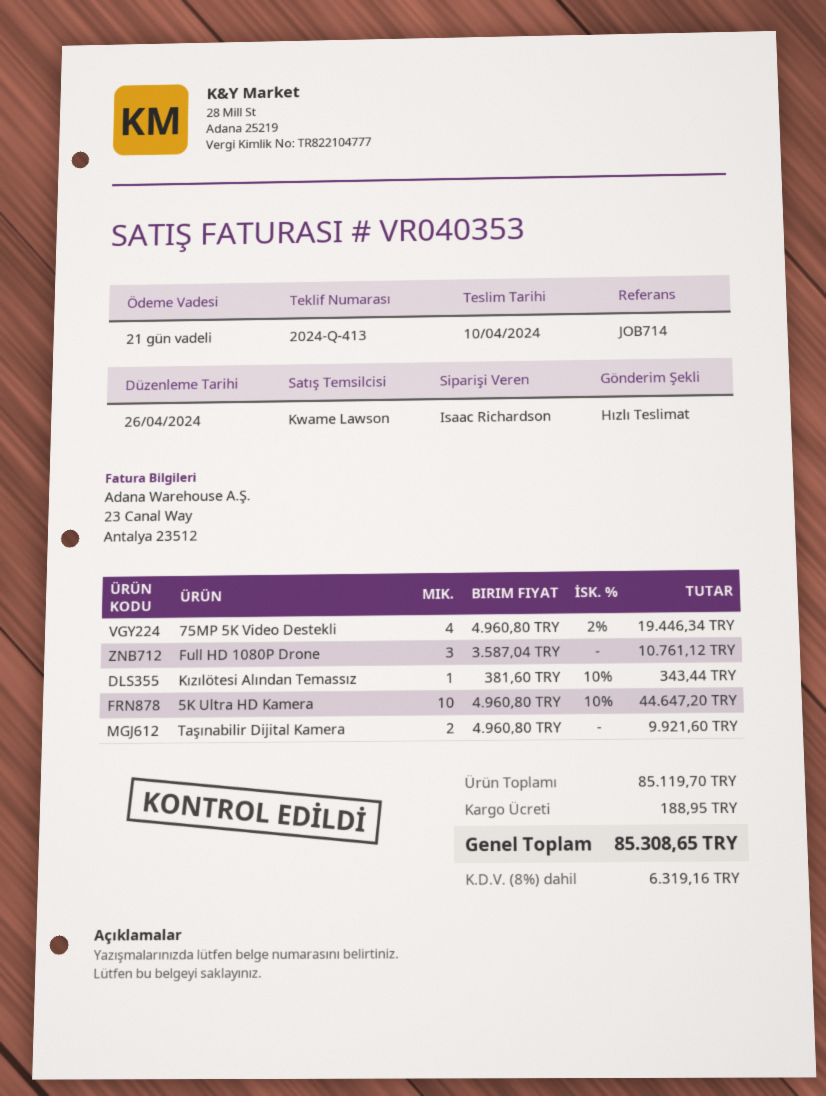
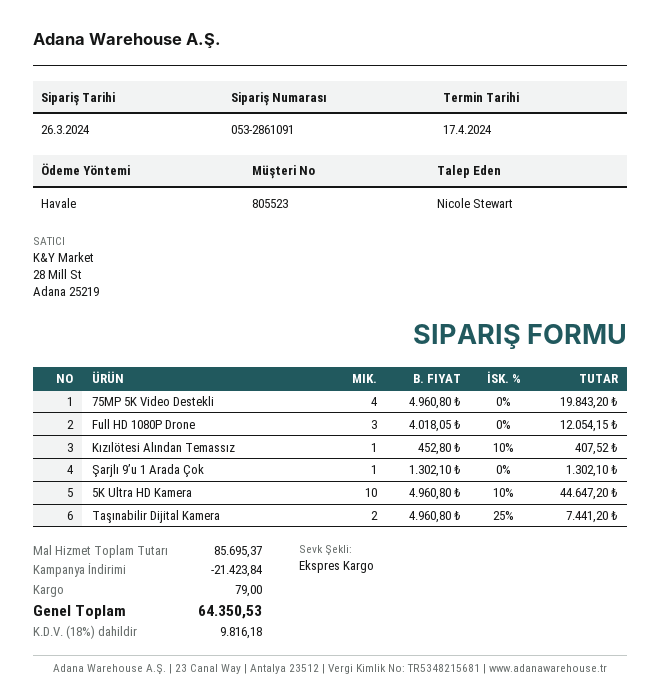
delivery date: 2024-04-10 -> 2024-04-17
ordered by: Isaac Richardson -> Nicole Stewart
75MP 5K Video Destekli: 4 x 4960.80 - 2% = 19446.34 -> 4 x 4960.80 = 19843.20
Full HD 1080P Drone: 3 x 3587.04 = 10761.12 -> 3 x 4018.05 = 12054.15
Kızılötesi Alından Temassız: 1 x 381.60 - 10% = 343.44 -> 1 x 452.80 - 10% = 407.52
Taşınabilir Dijital Kamera: 2 x 4960.80 = 9921.60 -> 2 x 4960.80 - 25% = 7441.20
Şarjlı 9’u 1 Arada Çok: none -> 1 x 1302.10 = 1302.10
subtotal: 85119.70 -> 85695.37
discount: none -> 21423.84
shipping: 188.95 -> 79.00
tax: 8% = 6319.16 -> 18% = 9816.18
total: 85308.65 -> 64350.53

